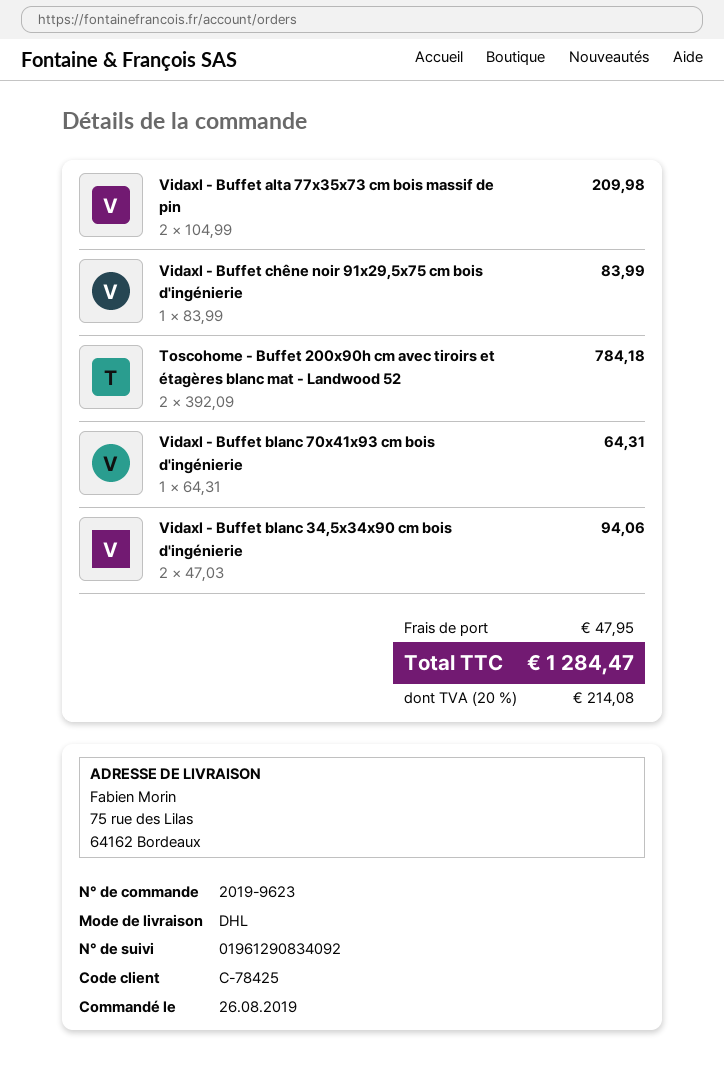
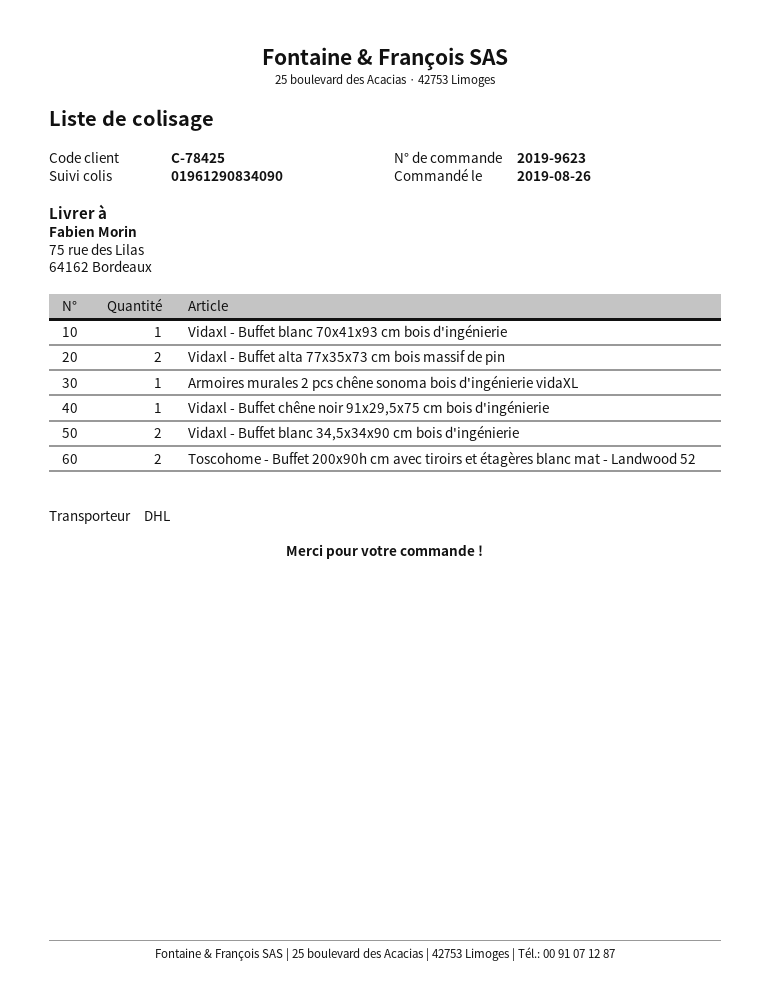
tracking number: 01961290834092 -> 01961290834090
Armoires murales 2 pcs chêne sonoma bois d'ingénierie vidaXL: none -> 1

